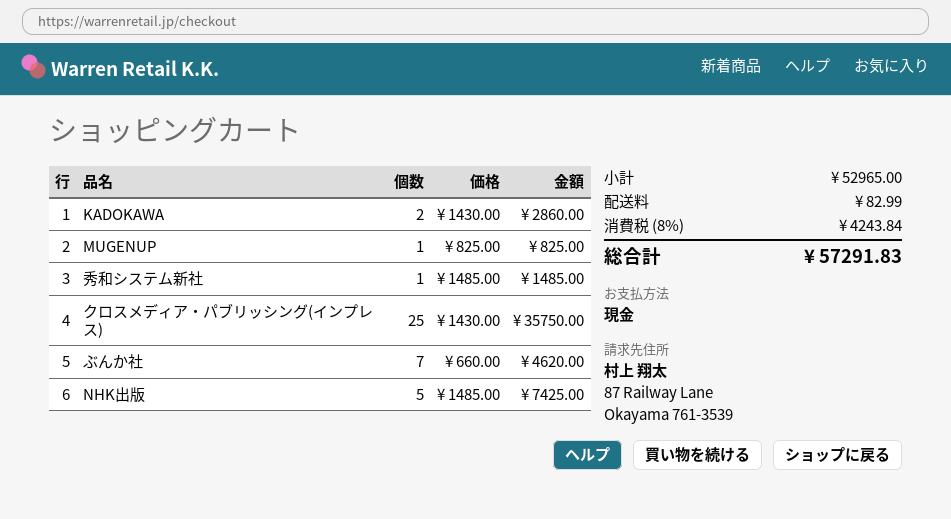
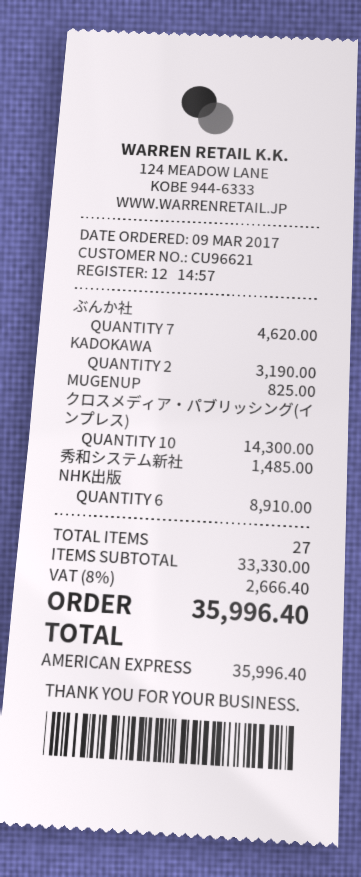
payment method: cash -> American Express
KADOKAWA: 2 for 2860.00 -> 2 for 3190.00
クロスメディア・パブリッシング(インプレス): 25 for 35750.00 -> 10 for 14300.00
NHK出版: 5 for 7425.00 -> 6 for 8910.00
subtotal: 52965.00 -> 33330.00
shipping: 82.99 -> none
tax: 8% = 4243.84 -> 8% = 2666.40
total: 57291.83 -> 35996.40

